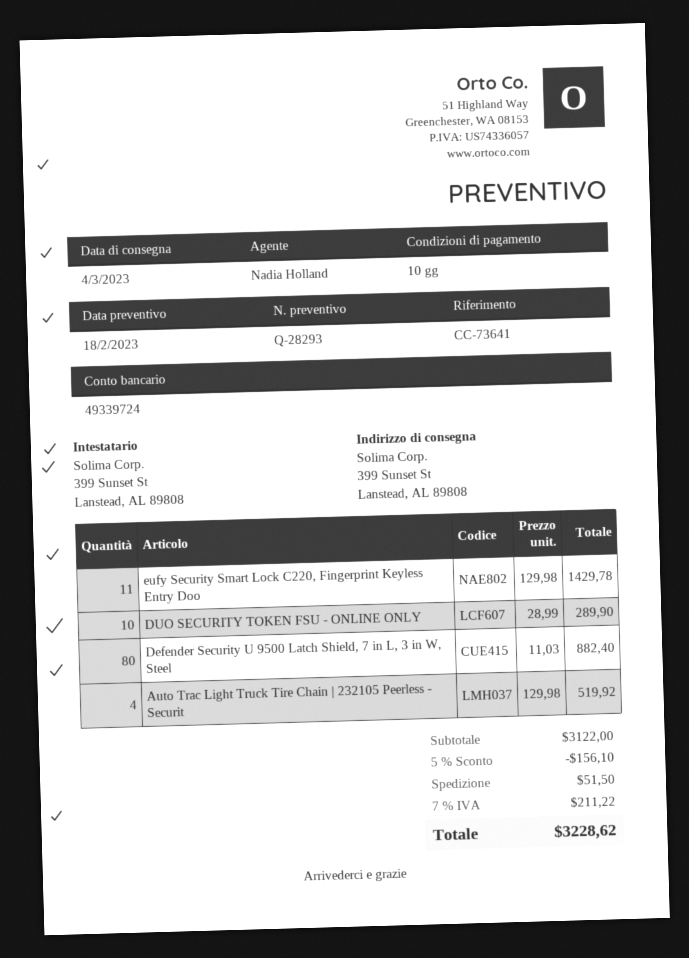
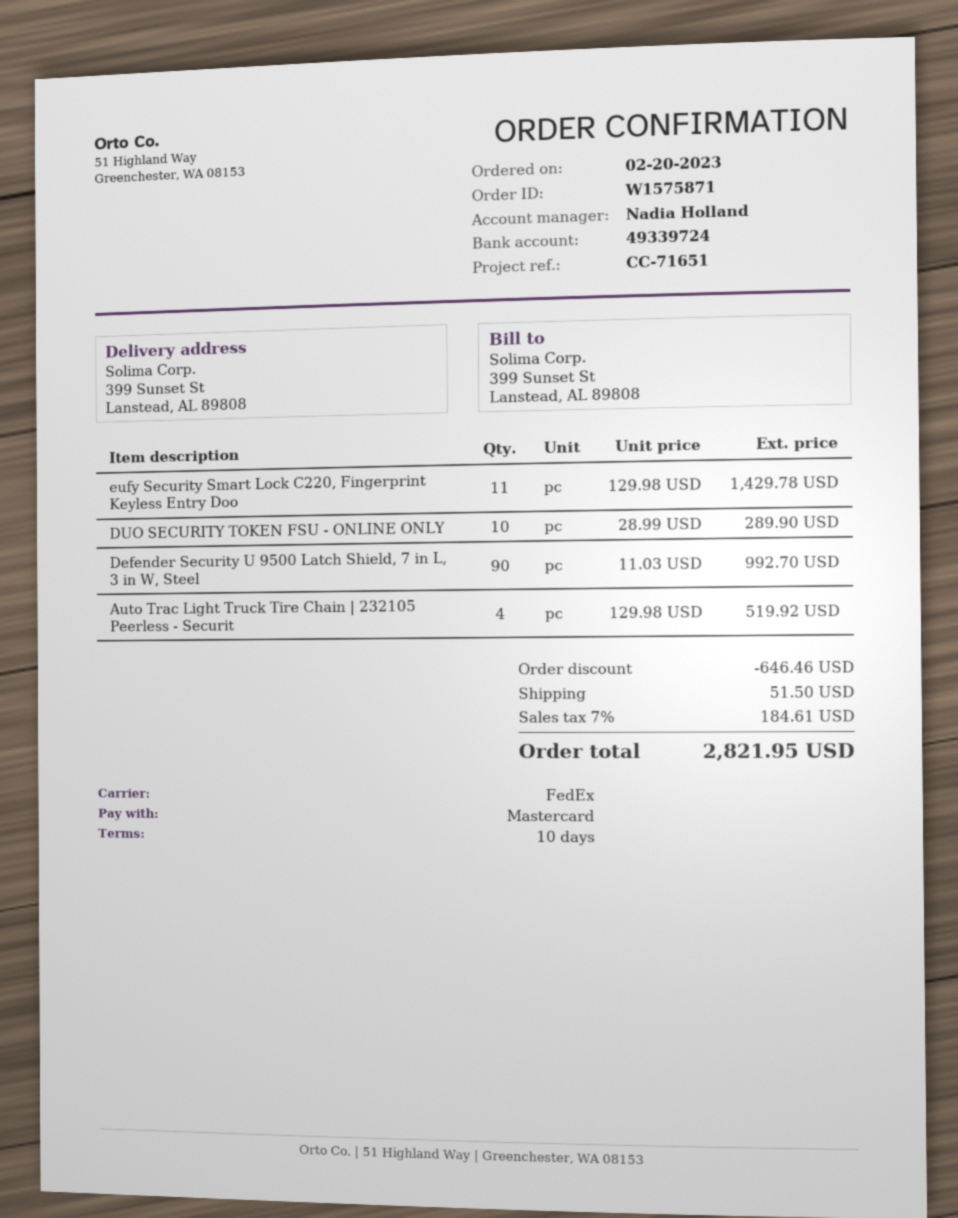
reference: CC-73641 -> CC-71651
Defender Security U 9500 Latch Shield, 7 in L, 3 in W, Steel: 80 x 11.03 = 882.40 -> 90 x 11.03 = 992.70
discount: 156.10 -> 646.46
tax: 7% = 211.22 -> 7% = 184.61
total: 3228.62 -> 2821.95

